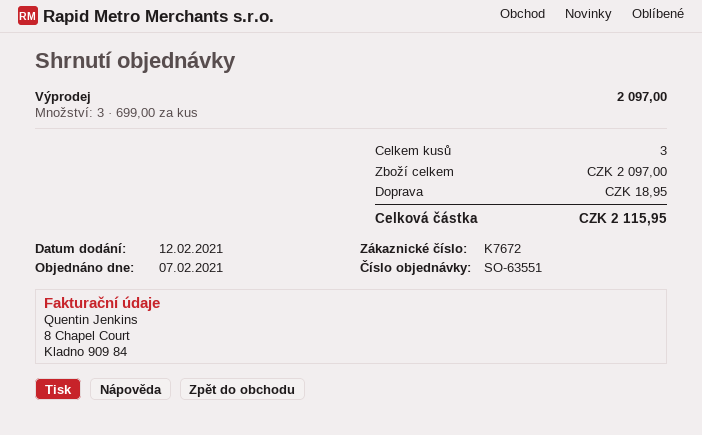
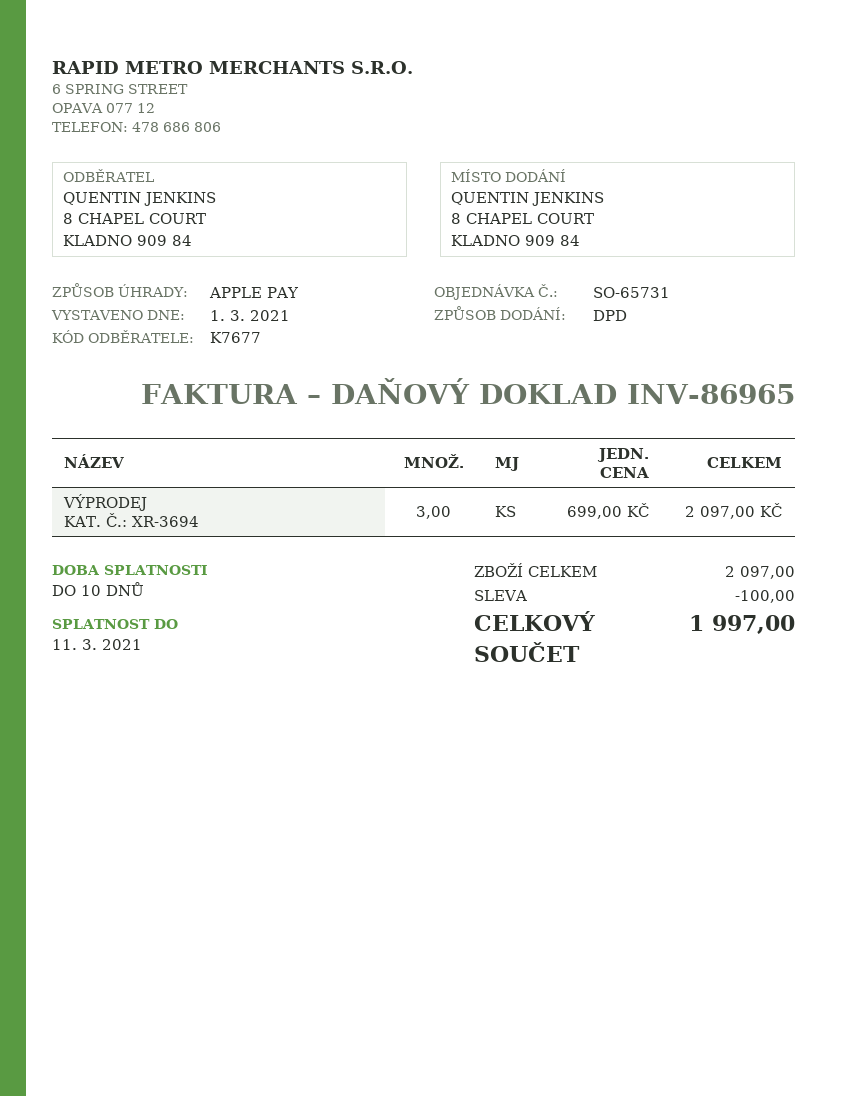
order number: SO-63551 -> SO-65731
customer number: K7672 -> K7677
discount: none -> 100.00
shipping: 18.95 -> none
total: 2115.95 -> 1997.00

